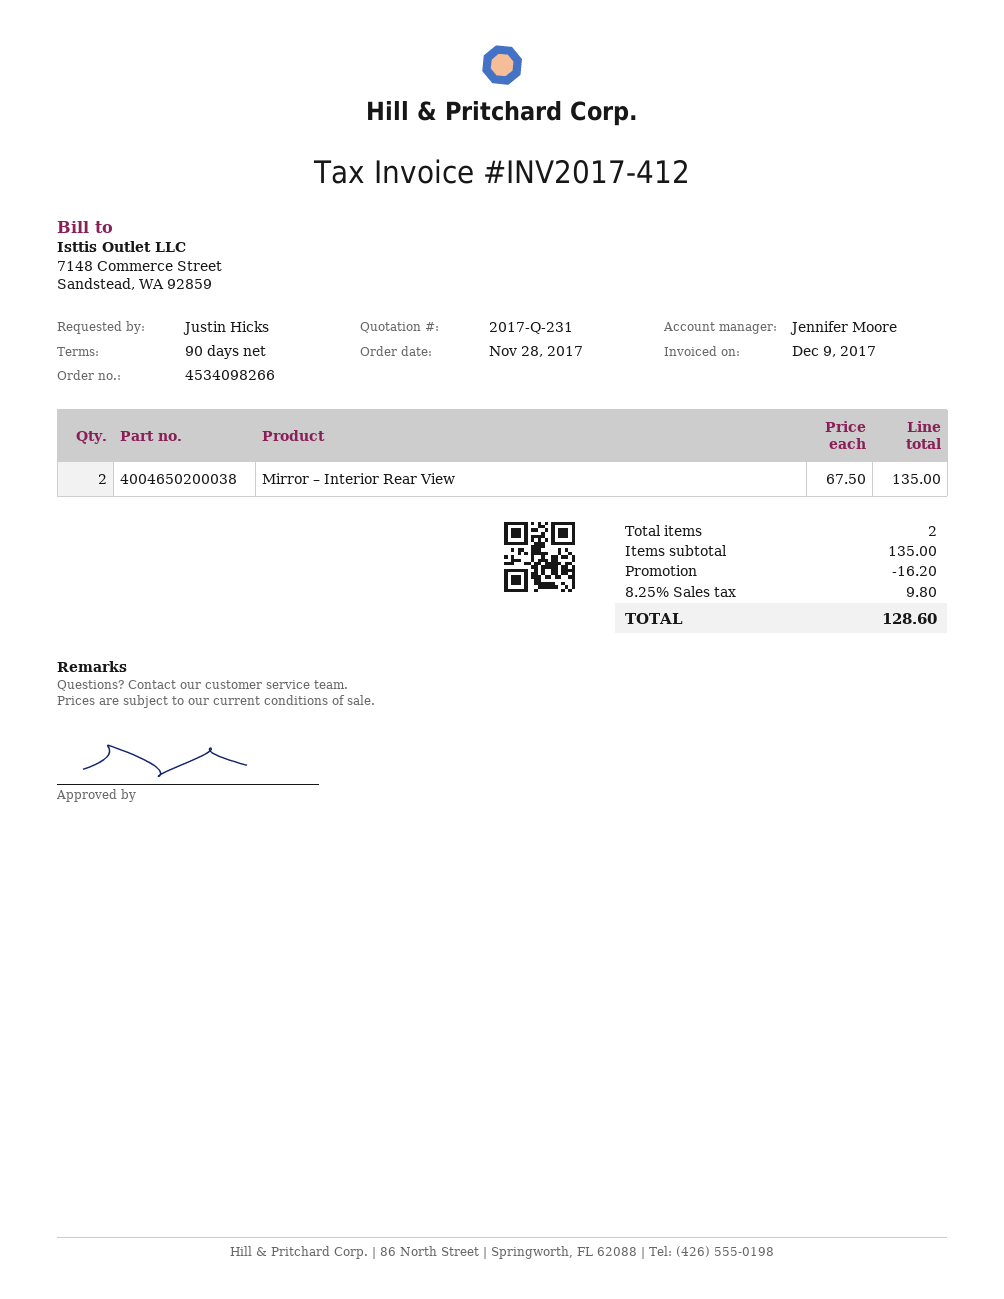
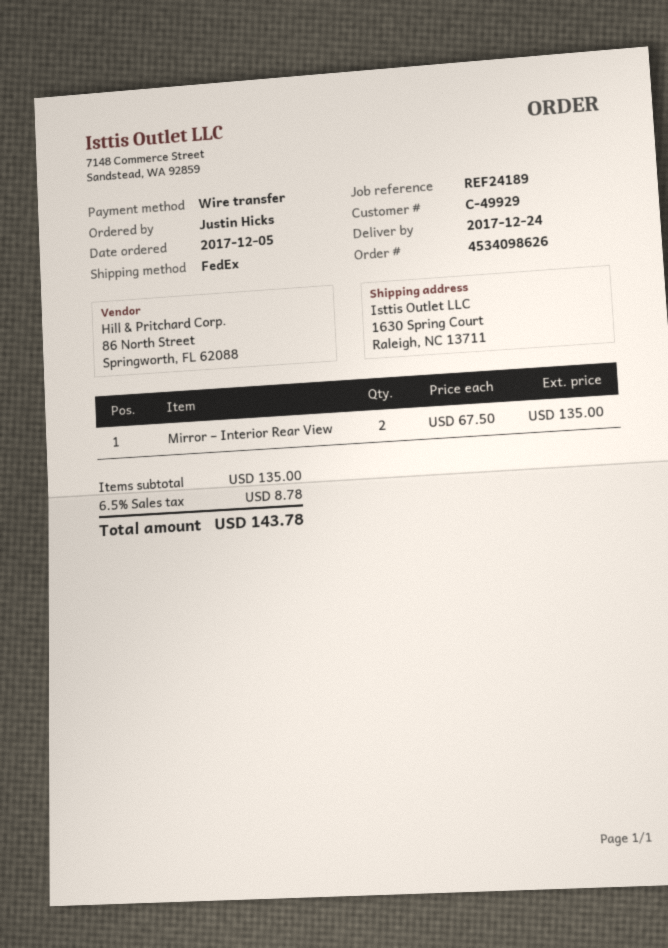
order number: 4534098266 -> 4534098626
order date: 2017-11-28 -> 2017-12-05
discount: 16.20 -> none
tax: 8.25% = 9.80 -> 6.5% = 8.78
total: 128.60 -> 143.78

